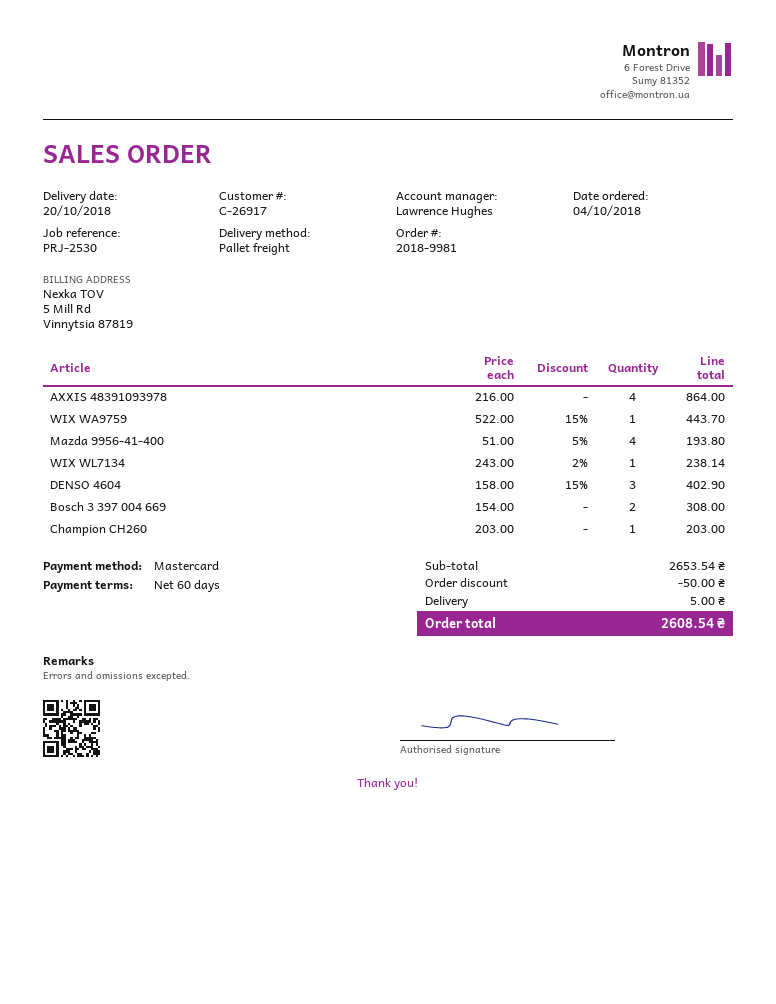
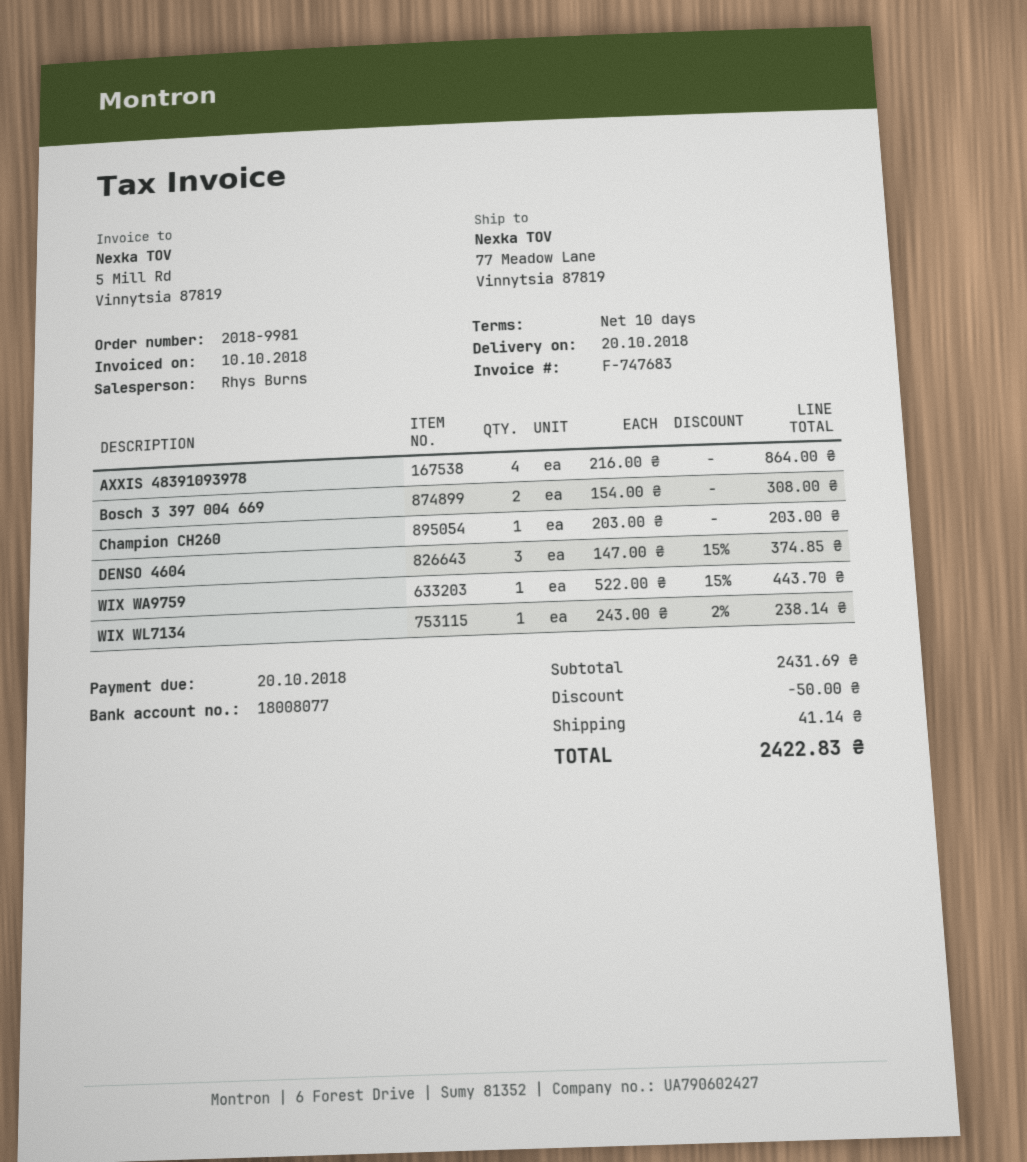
payment terms: 60 days -> 10 days
sales rep: Lawrence Hughes -> Rhys Burns
Mazda 9956-41-400: 4 x 51.00 - 5% = 193.80 -> none
DENSO 4604: 3 x 158.00 - 15% = 402.90 -> 3 x 147.00 - 15% = 374.85
subtotal: 2653.54 -> 2431.69
shipping: 5.00 -> 41.14
total: 2608.54 -> 2422.83

